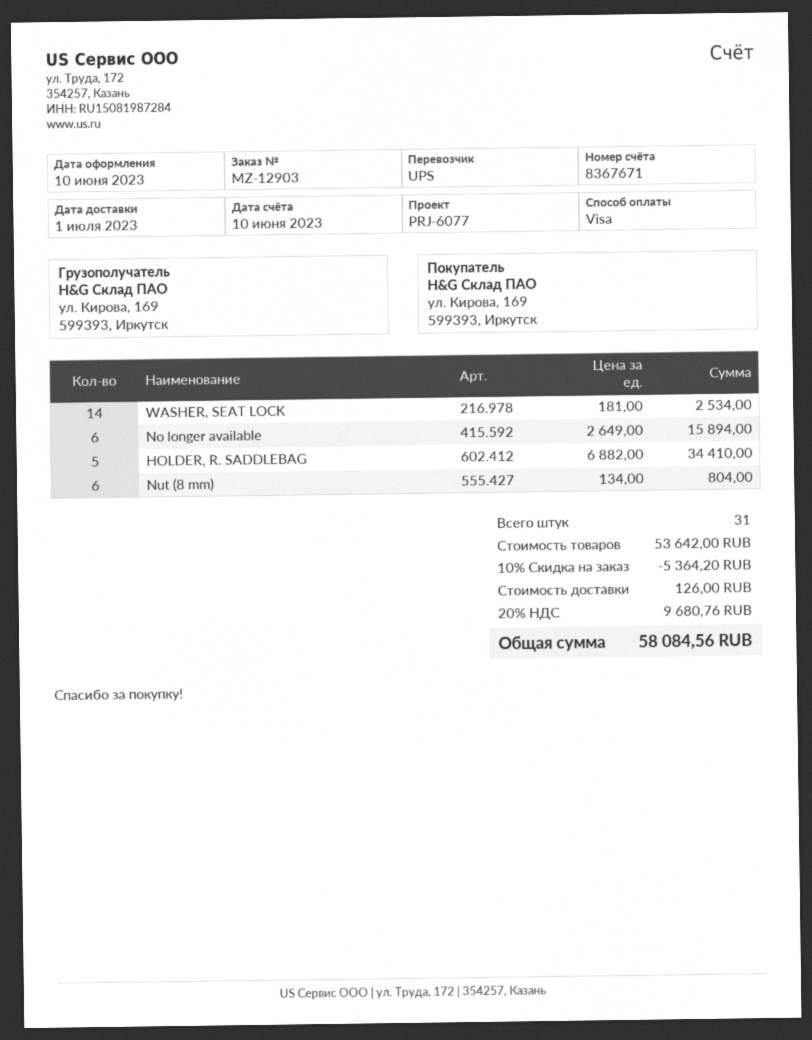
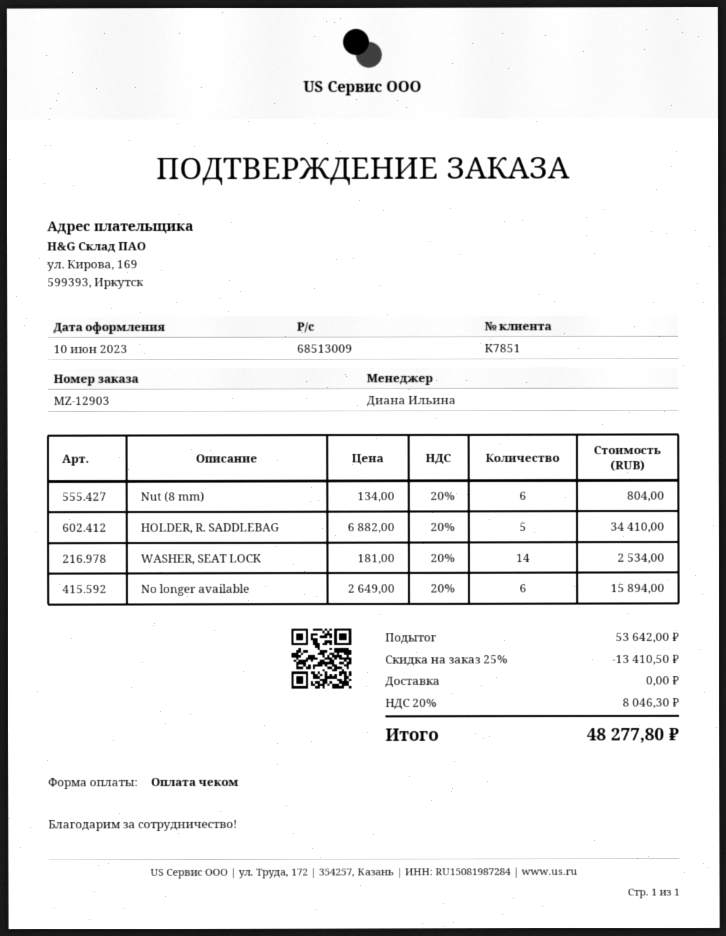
payment method: Visa -> cheque
discount: 10% = 5364.20 -> 25% = 13410.50
shipping: 126.00 -> 0.00
tax: 20% = 9680.76 -> 20% = 8046.30
total: 58084.56 -> 48277.80

